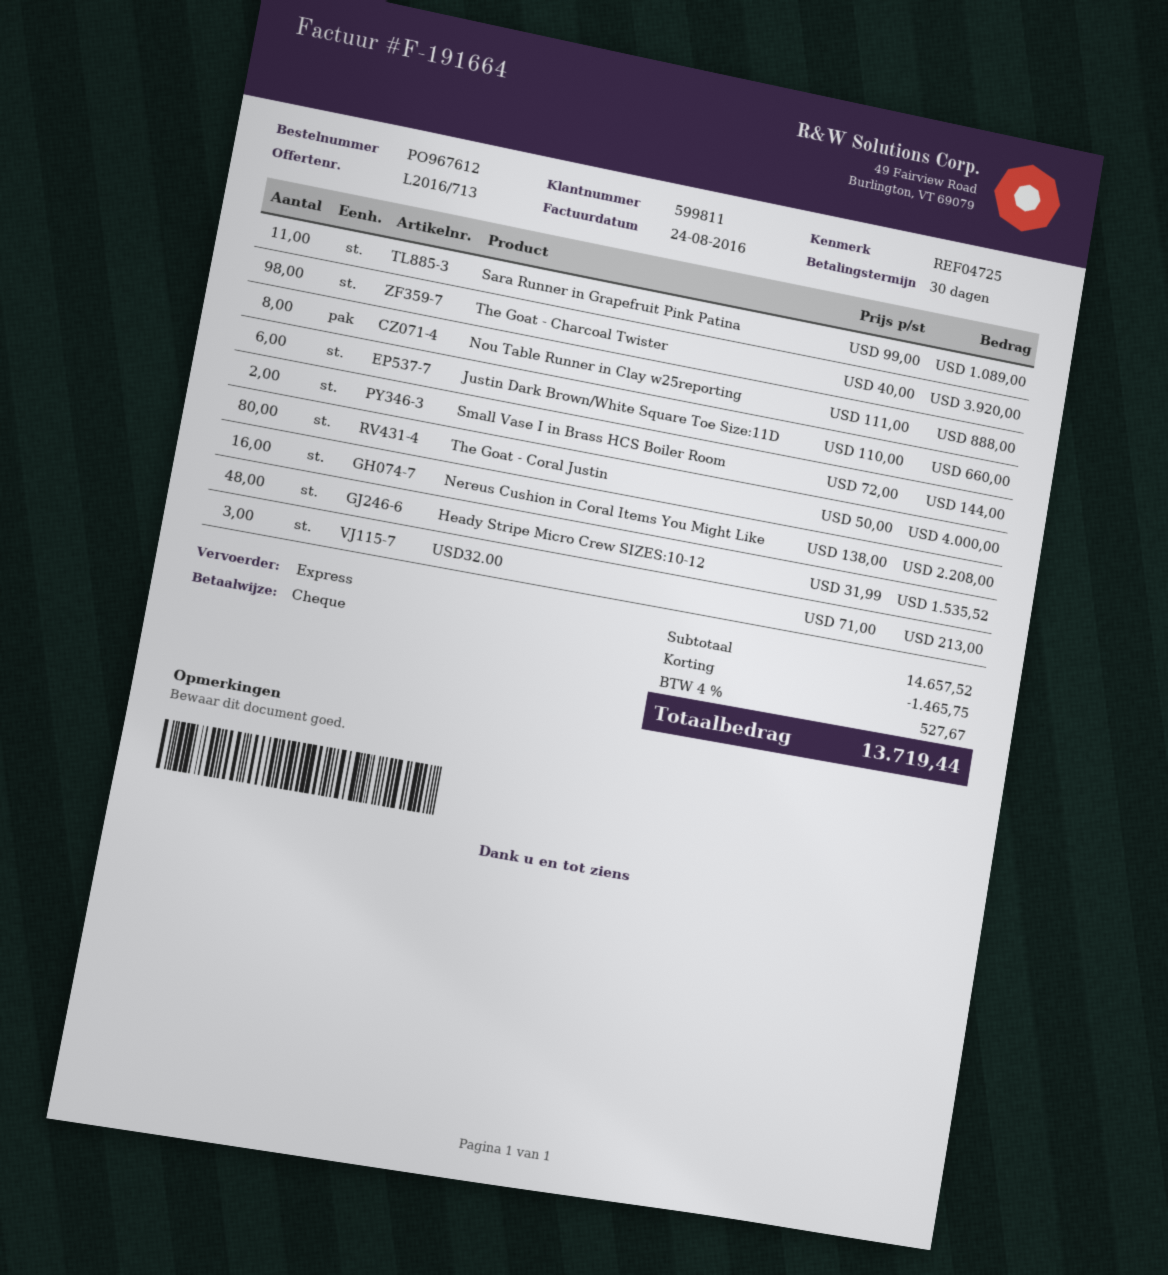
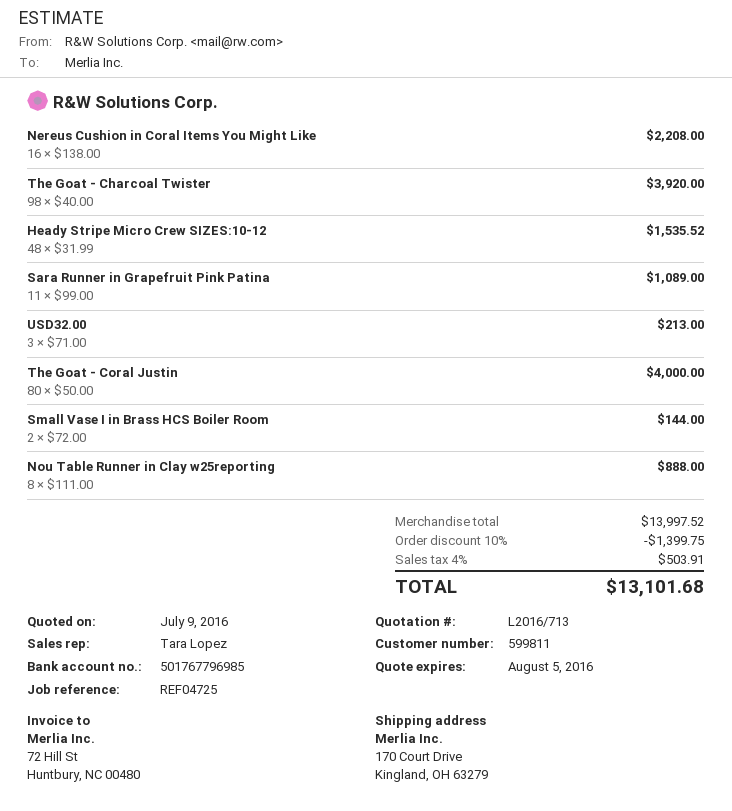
Justin Dark Brown/White Square Toe Size:11D: 6 x 110.00 = 660.00 -> none
subtotal: 14657.52 -> 13997.52
discount: 1465.75 -> 1399.75
tax: 4% = 527.67 -> 4% = 503.91
total: 13719.44 -> 13101.68

